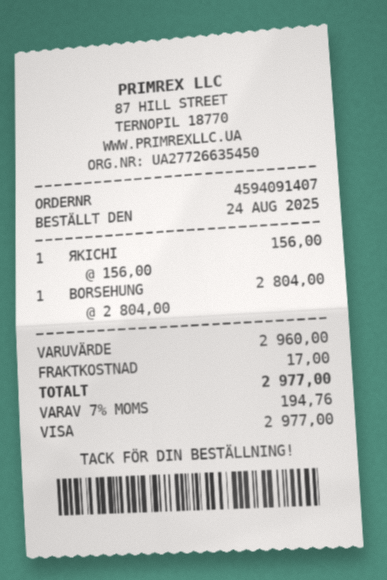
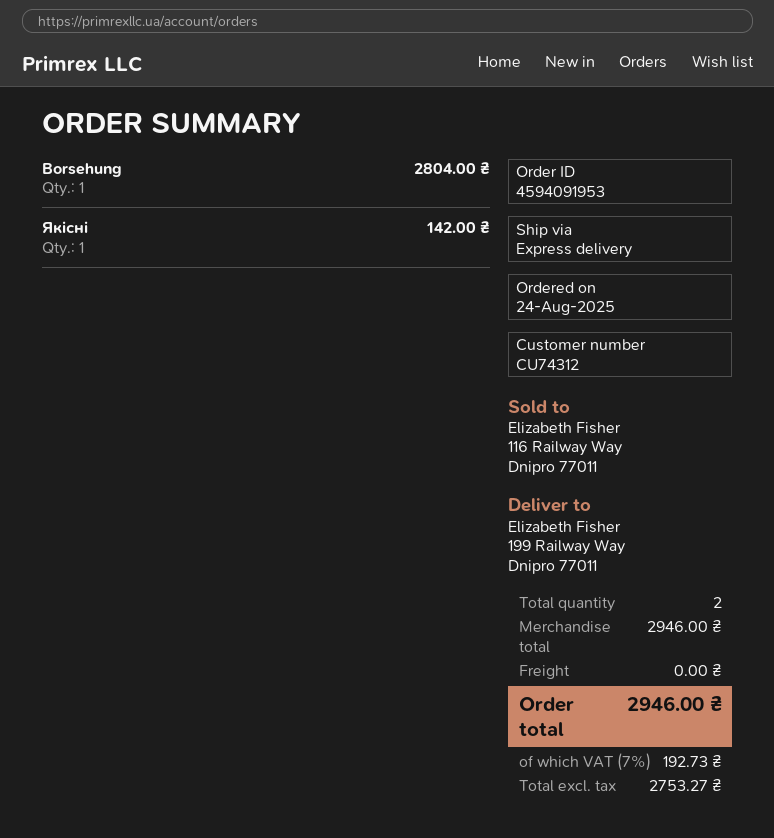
order number: 4594091407 -> 4594091953
ЯКІСНІ: 1 for 156.00 -> 1 for 142.00
subtotal: 2960.00 -> 2946.00
shipping: 17.00 -> 0.00
tax: 7% = 194.76 -> 7% = 192.73
total: 2977.00 -> 2946.00

